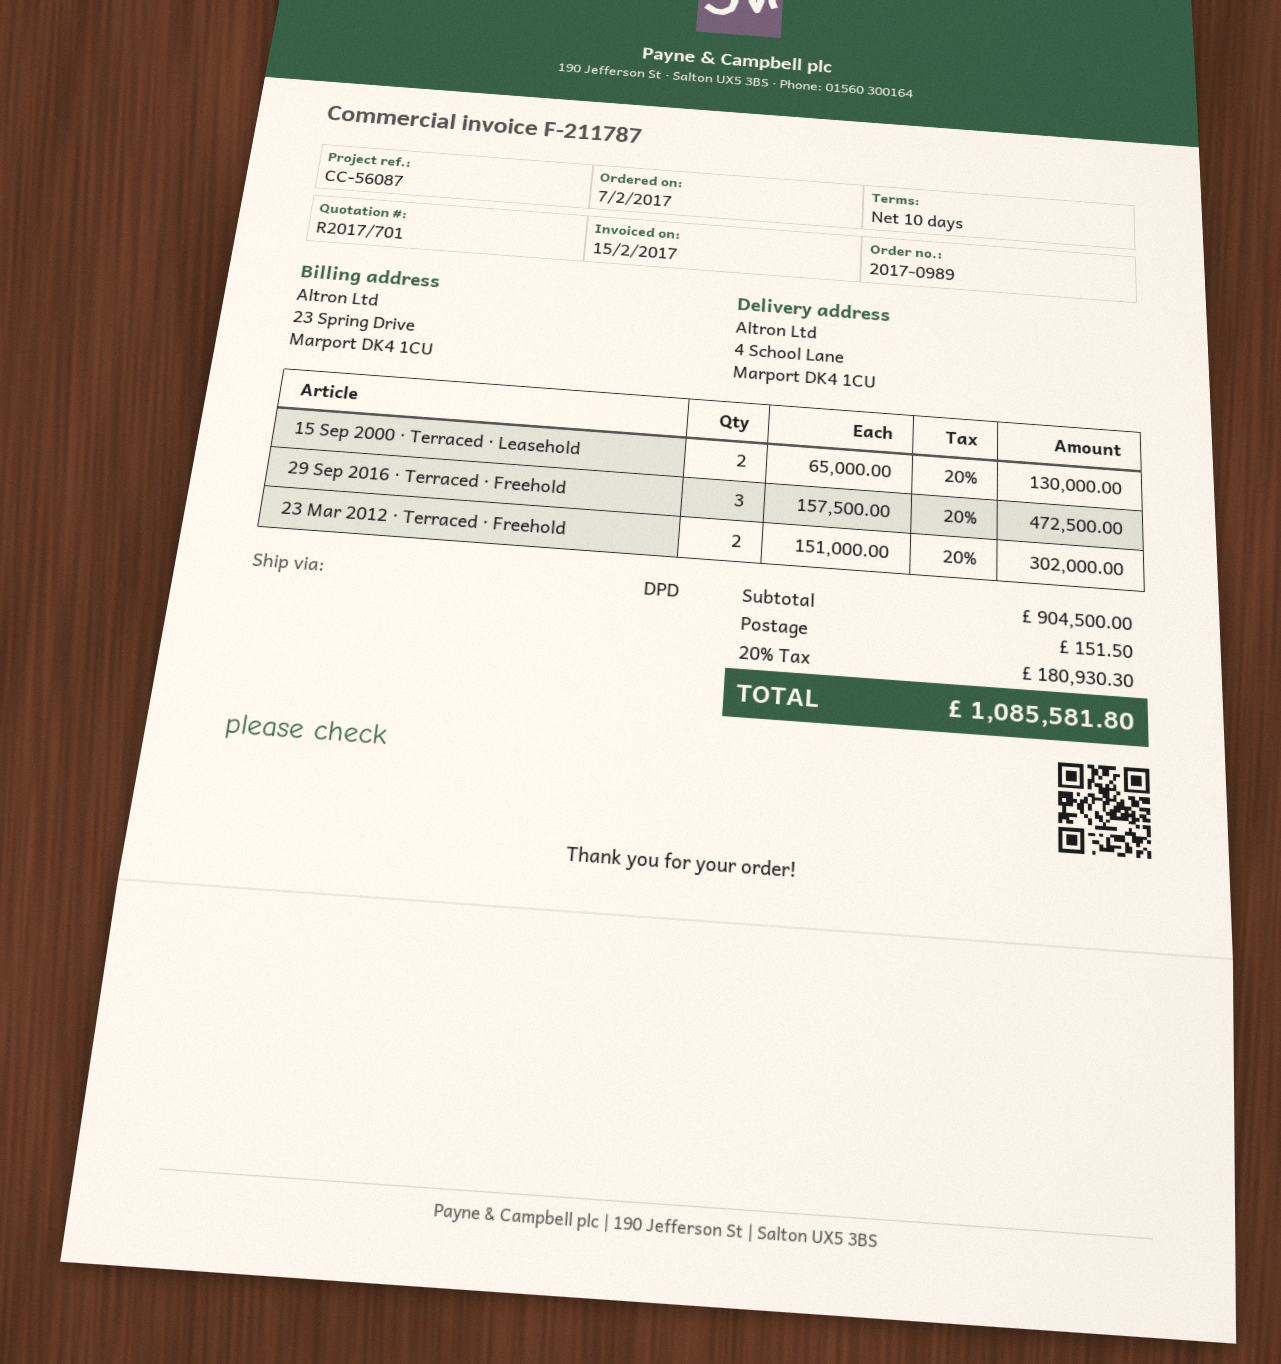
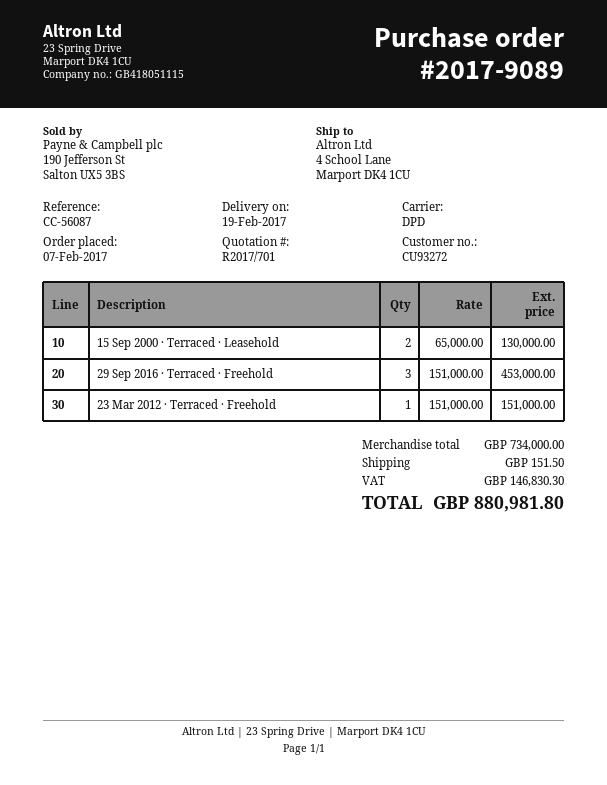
order number: 2017-0989 -> 2017-9089
29 Sep 2016 · Terraced · Freehold: 3 x 157500.00 = 472500.00 -> 3 x 151000.00 = 453000.00
23 Mar 2012 · Terraced · Freehold: 2 x 151000.00 = 302000.00 -> 1 x 151000.00 = 151000.00
subtotal: 904500.00 -> 734000.00
tax: 180930.30 -> 146830.30
total: 1085581.80 -> 880981.80

